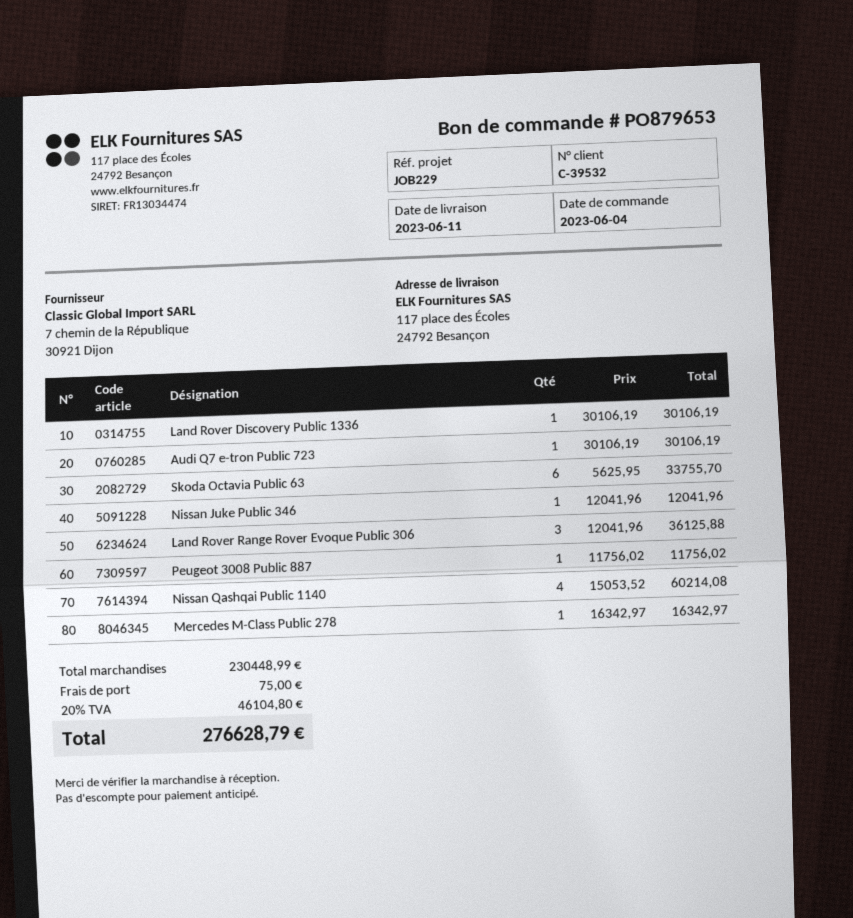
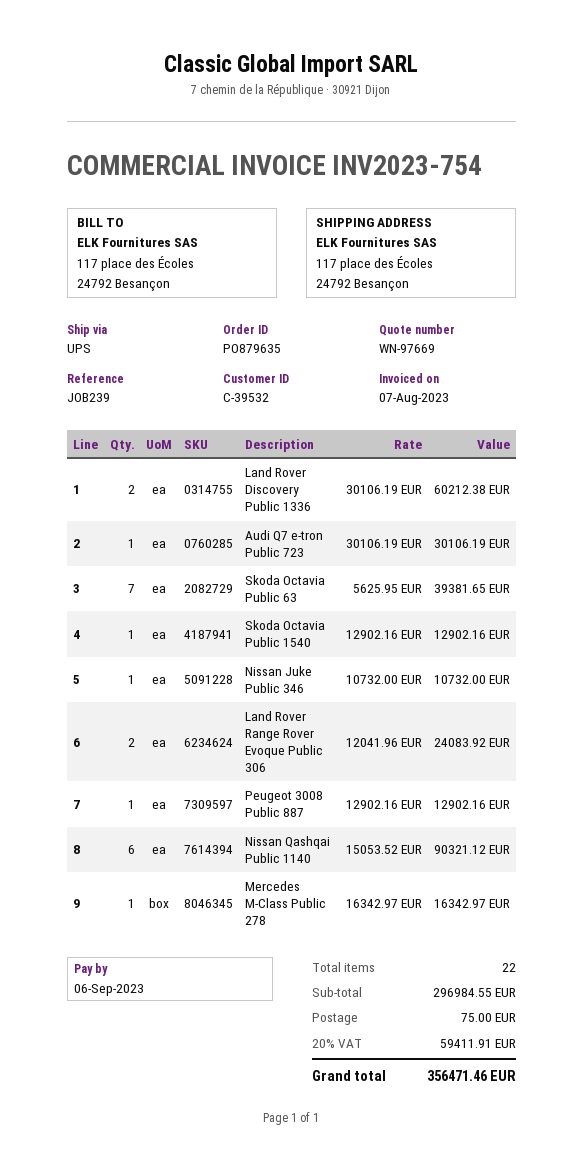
order number: PO879653 -> PO879635
reference: JOB229 -> JOB239
Land Rover Discovery Public 1336: 1 x 30106.19 = 30106.19 -> 2 x 30106.19 = 60212.38
Skoda Octavia Public 63: 6 x 5625.95 = 33755.70 -> 7 x 5625.95 = 39381.65
Nissan Juke Public 346: 1 x 12041.96 = 12041.96 -> 1 x 10732.00 = 10732.00
Land Rover Range Rover Evoque Public 306: 3 x 12041.96 = 36125.88 -> 2 x 12041.96 = 24083.92
Peugeot 3008 Public 887: 1 x 11756.02 = 11756.02 -> 1 x 12902.16 = 12902.16
Nissan Qashqai Public 1140: 4 x 15053.52 = 60214.08 -> 6 x 15053.52 = 90321.12
Skoda Octavia Public 1540: none -> 1 x 12902.16 = 12902.16
subtotal: 230448.99 -> 296984.55
tax: 20% = 46104.80 -> 20% = 59411.91
total: 276628.79 -> 356471.46

